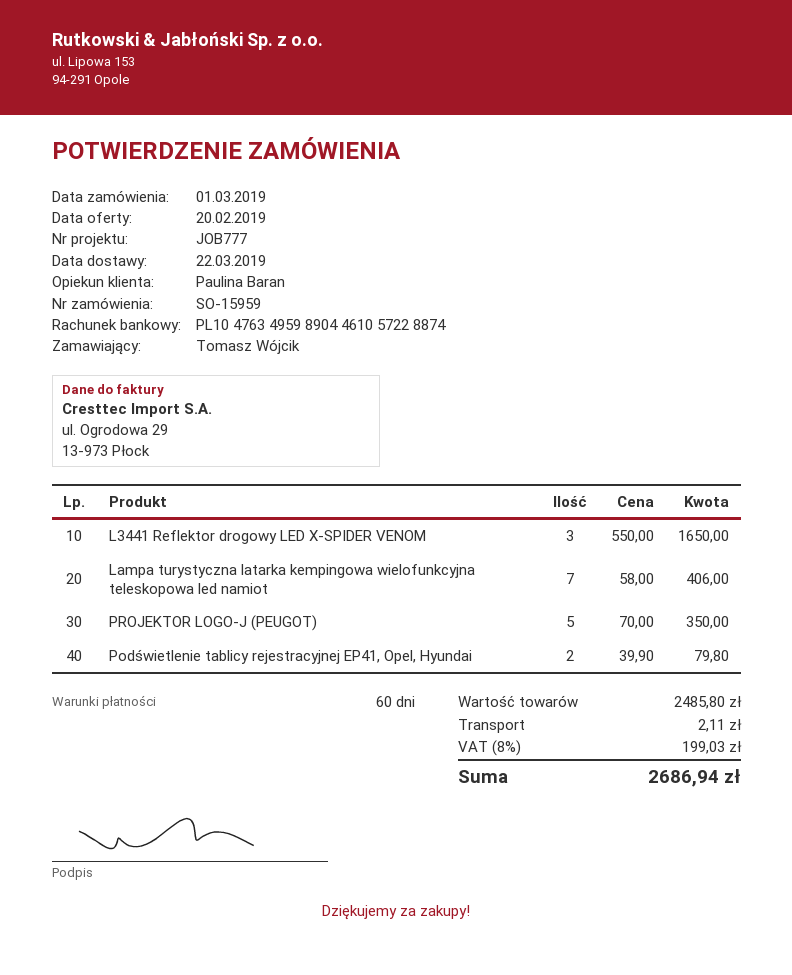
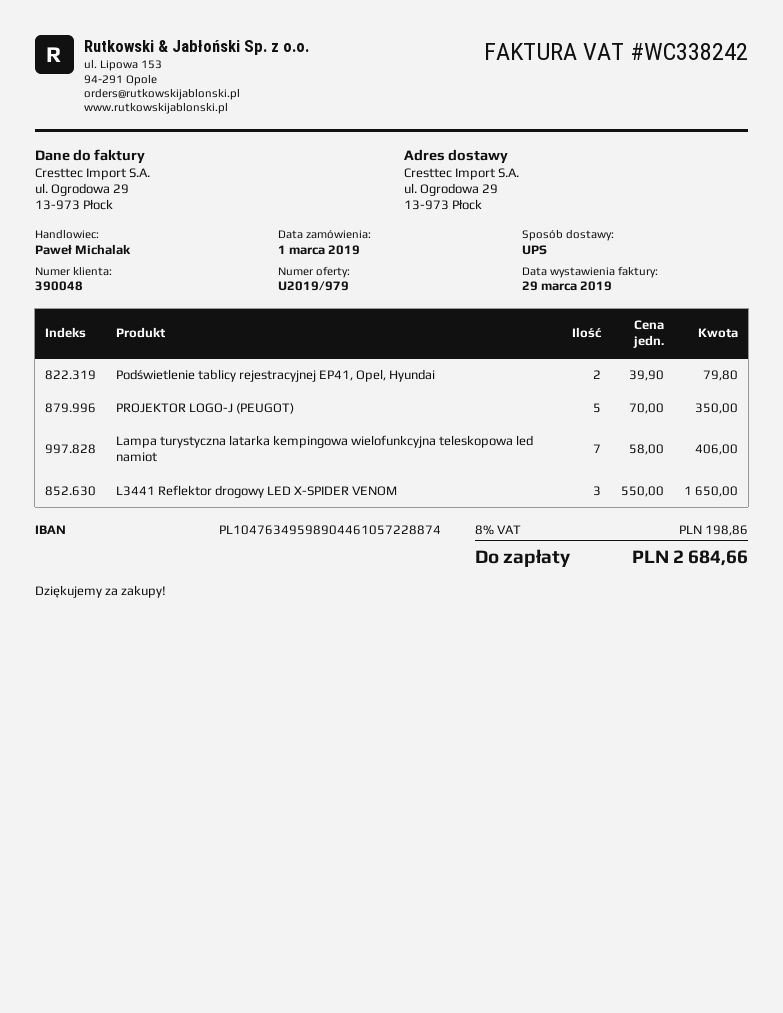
sales rep: Paulina Baran -> Paweł Michalak
shipping: 2.11 -> none
tax: 8% = 199.03 -> 8% = 198.86
total: 2686.94 -> 2684.66

